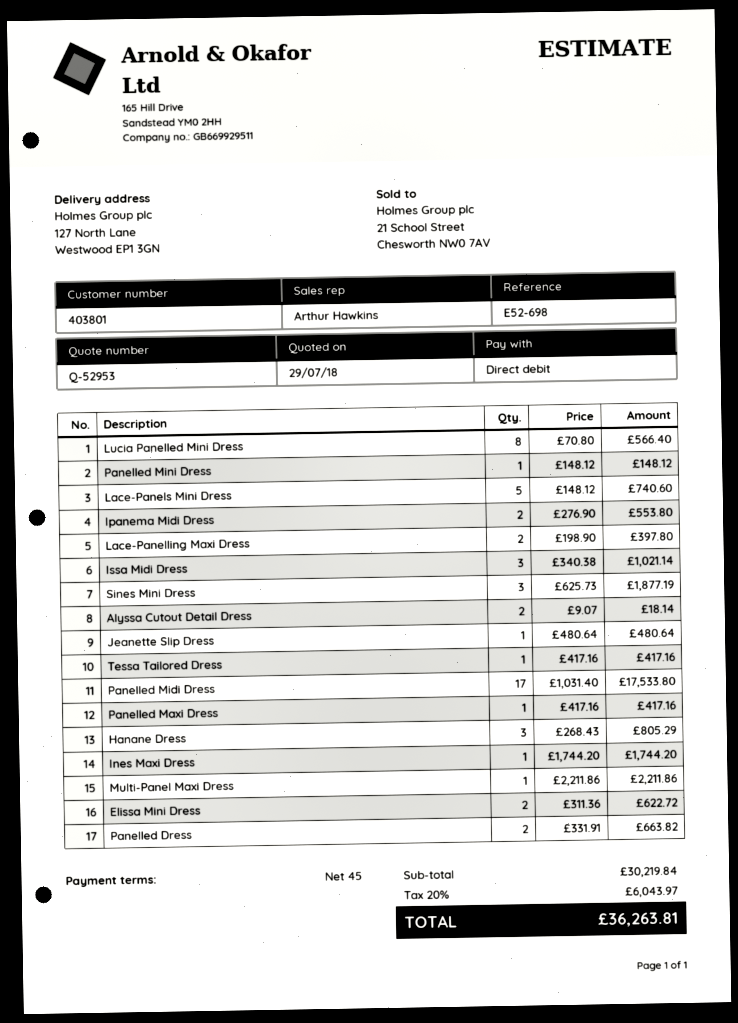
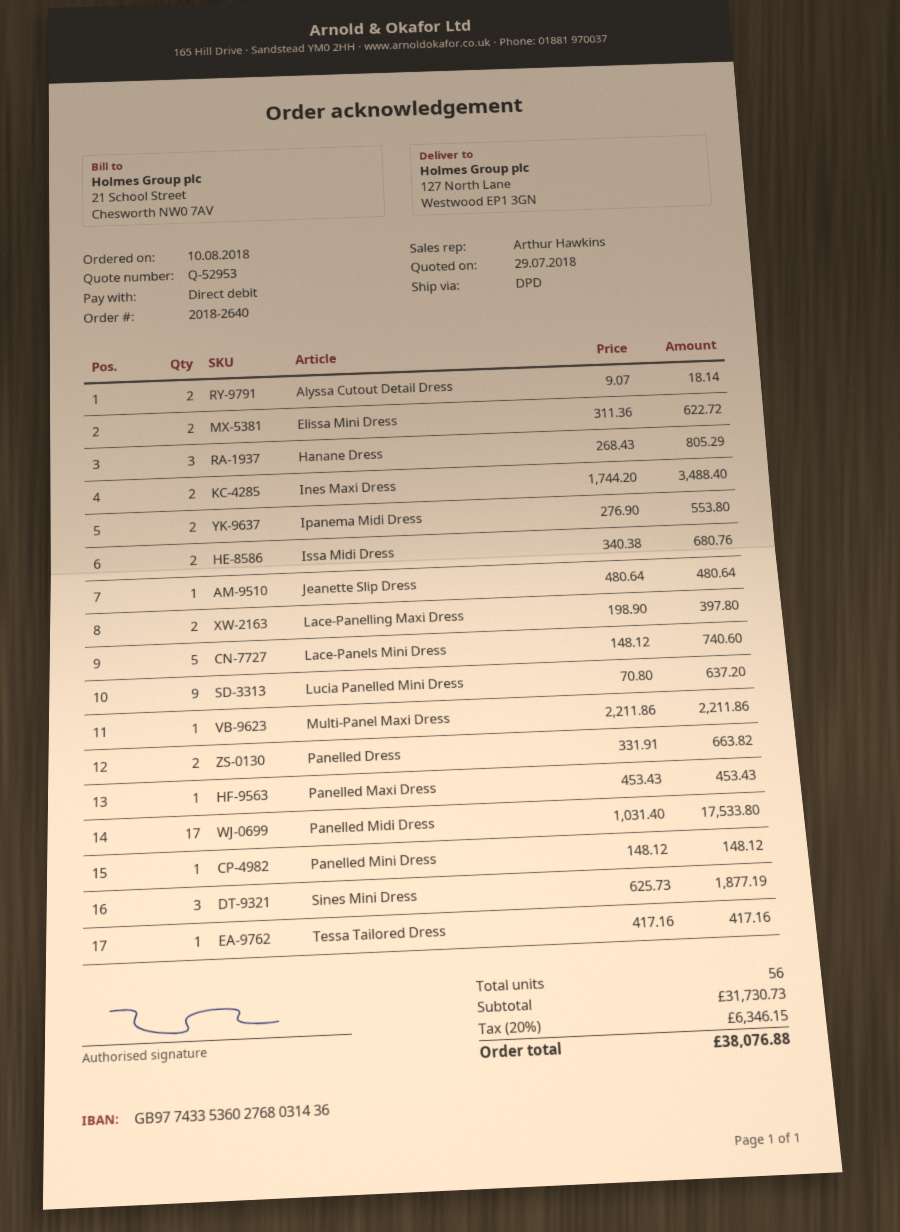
Lucia Panelled Mini Dress: 8 x 70.80 = 566.40 -> 9 x 70.80 = 637.20
Issa Midi Dress: 3 x 340.38 = 1021.14 -> 2 x 340.38 = 680.76
Panelled Maxi Dress: 1 x 417.16 = 417.16 -> 1 x 453.43 = 453.43
Ines Maxi Dress: 1 x 1744.20 = 1744.20 -> 2 x 1744.20 = 3488.40
subtotal: 30219.84 -> 31730.73
tax: 20% = 6043.97 -> 20% = 6346.15
total: 36263.81 -> 38076.88

